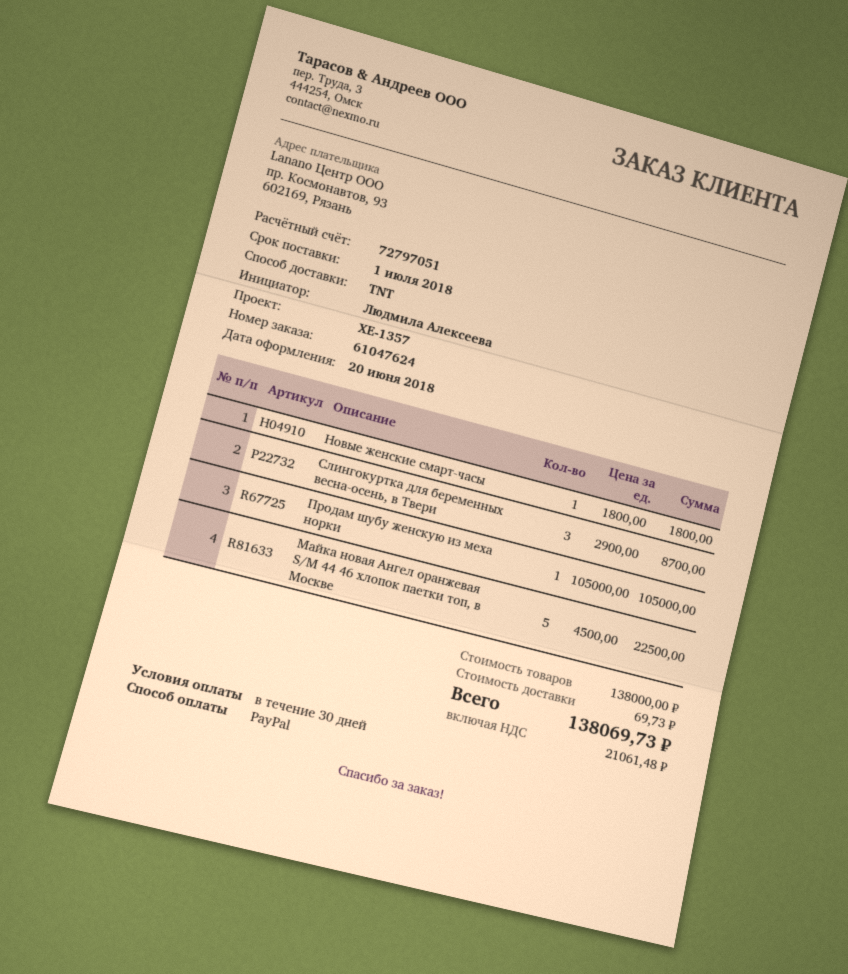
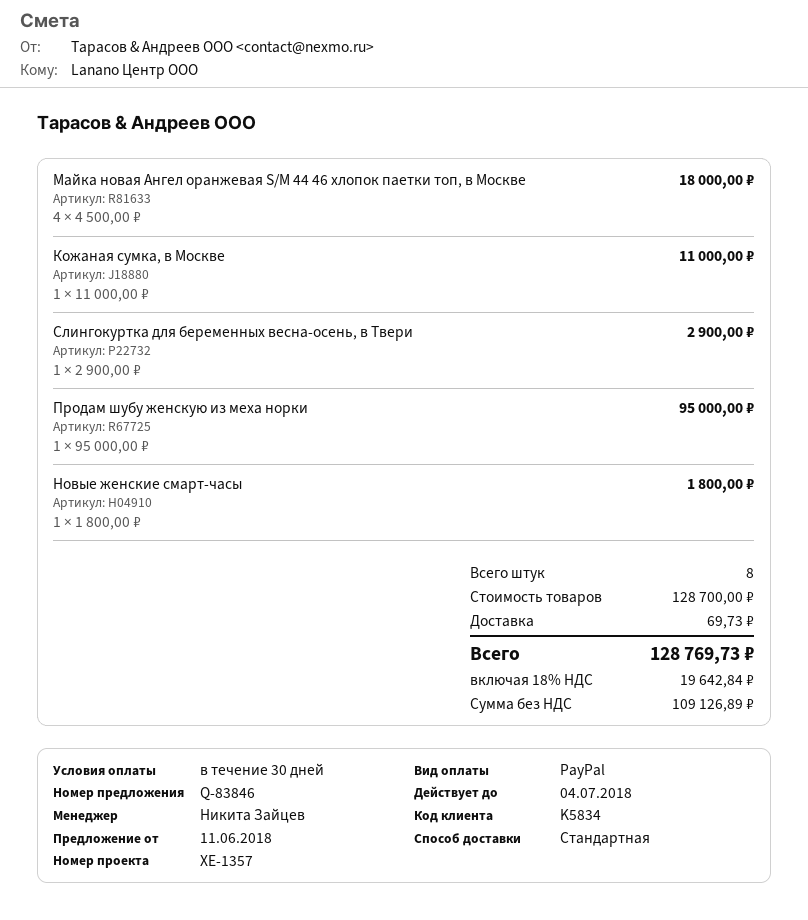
shipping method: TNT -> standard
Слингокуртка для беременных весна-осень, в Твери: 3 x 2900.00 = 8700.00 -> 1 x 2900.00 = 2900.00
Продам шубу женскую из меха норки: 1 x 105000.00 = 105000.00 -> 1 x 95000.00 = 95000.00
Майка новая Ангел оранжевая S/M 44 46 хлопок паетки топ, в Москве: 5 x 4500.00 = 22500.00 -> 4 x 4500.00 = 18000.00
Кожаная сумка, в Москве: none -> 1 x 11000.00 = 11000.00
subtotal: 138000.00 -> 128700.00
tax: 21061.48 -> 19642.84
total: 138069.73 -> 128769.73

